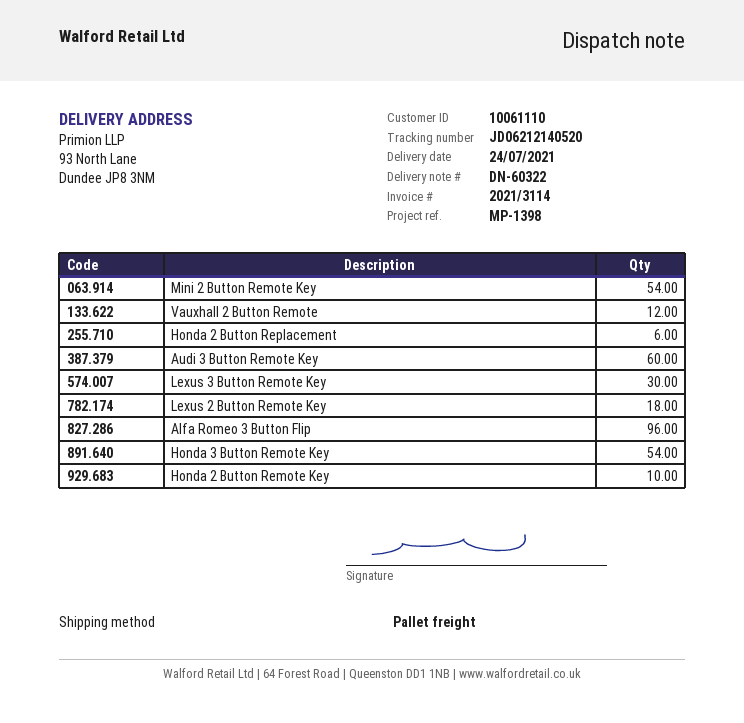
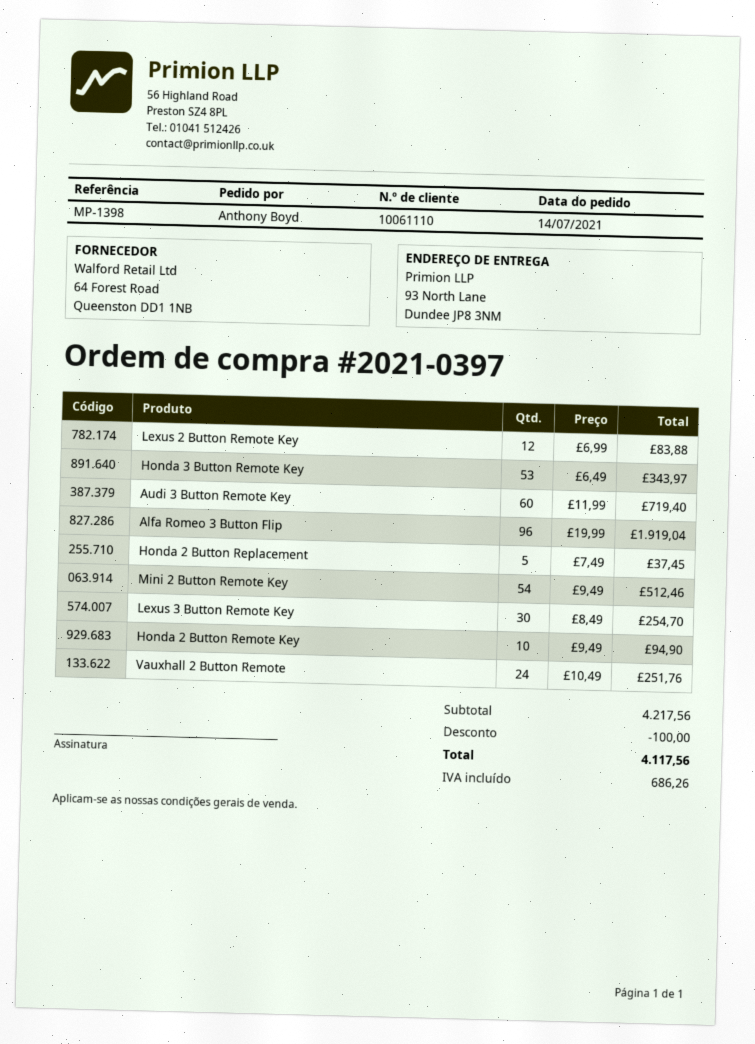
Vauxhall 2 Button Remote: 12 -> 24
Honda 2 Button Replacement: 6 -> 5
Lexus 2 Button Remote Key: 18 -> 12
Honda 3 Button Remote Key: 54 -> 53

